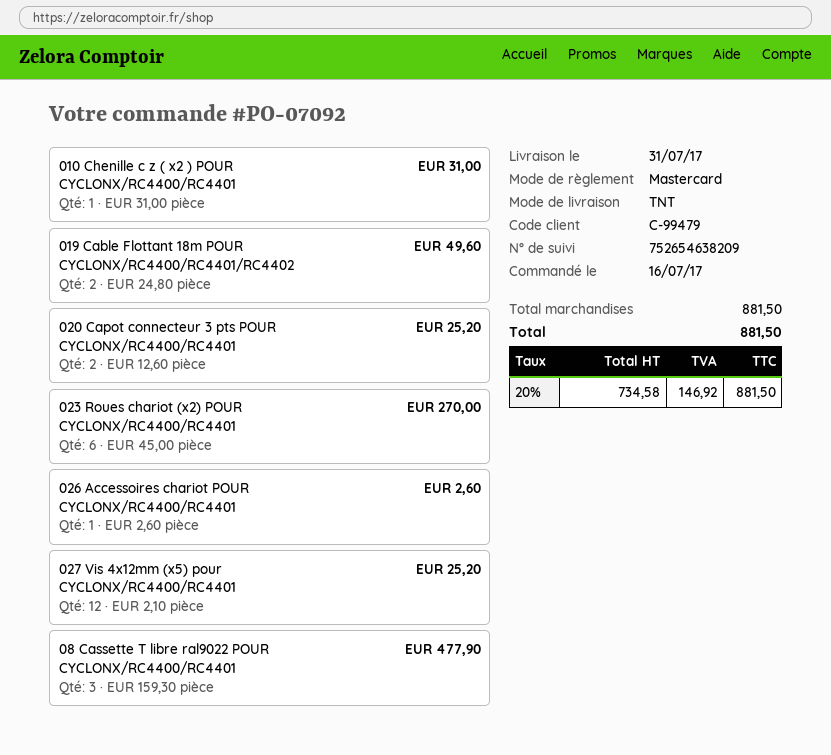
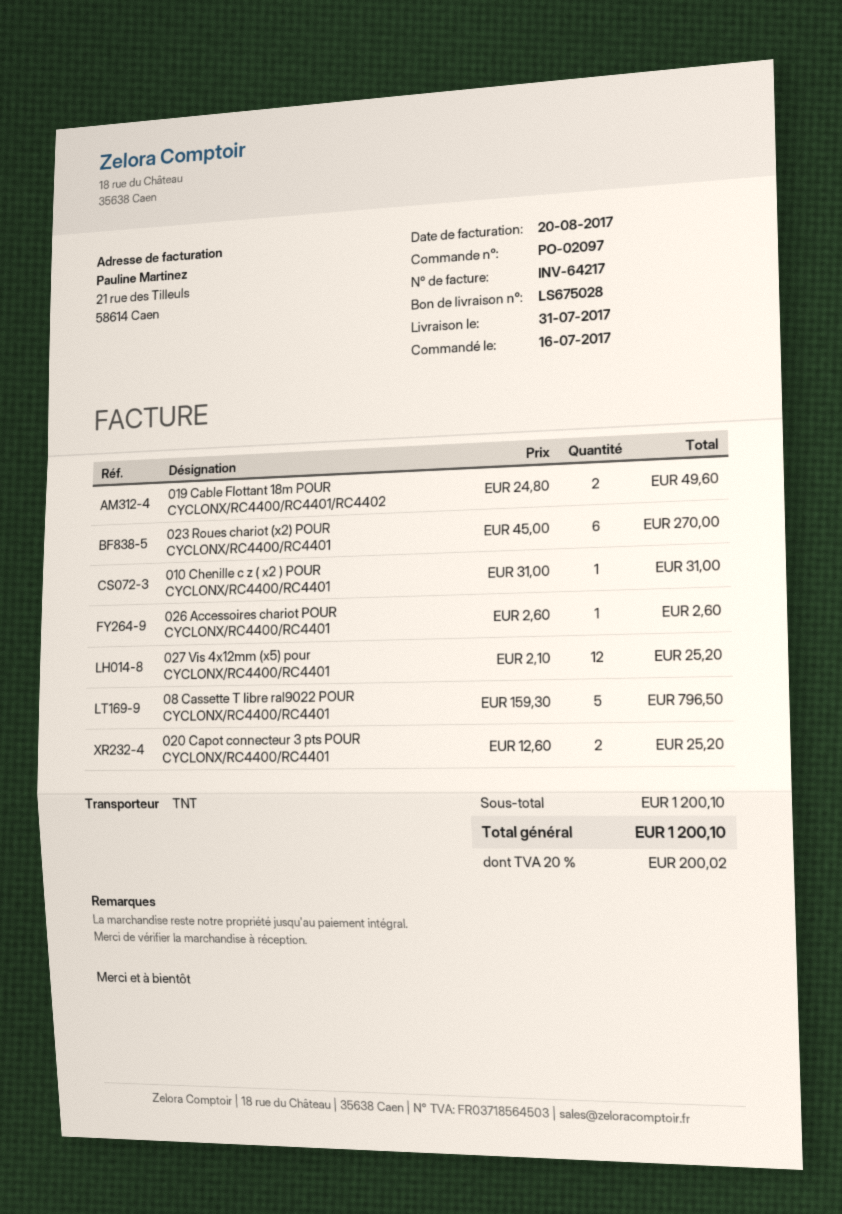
order number: PO-07092 -> PO-02097
08 Cassette T libre ral9022 POUR CYCLONX/RC4400/RC4401: 3 x 159.30 = 477.90 -> 5 x 159.30 = 796.50
subtotal: 881.50 -> 1200.10
tax: 20% = 146.92 -> 20% = 200.02
total: 881.50 -> 1200.10

